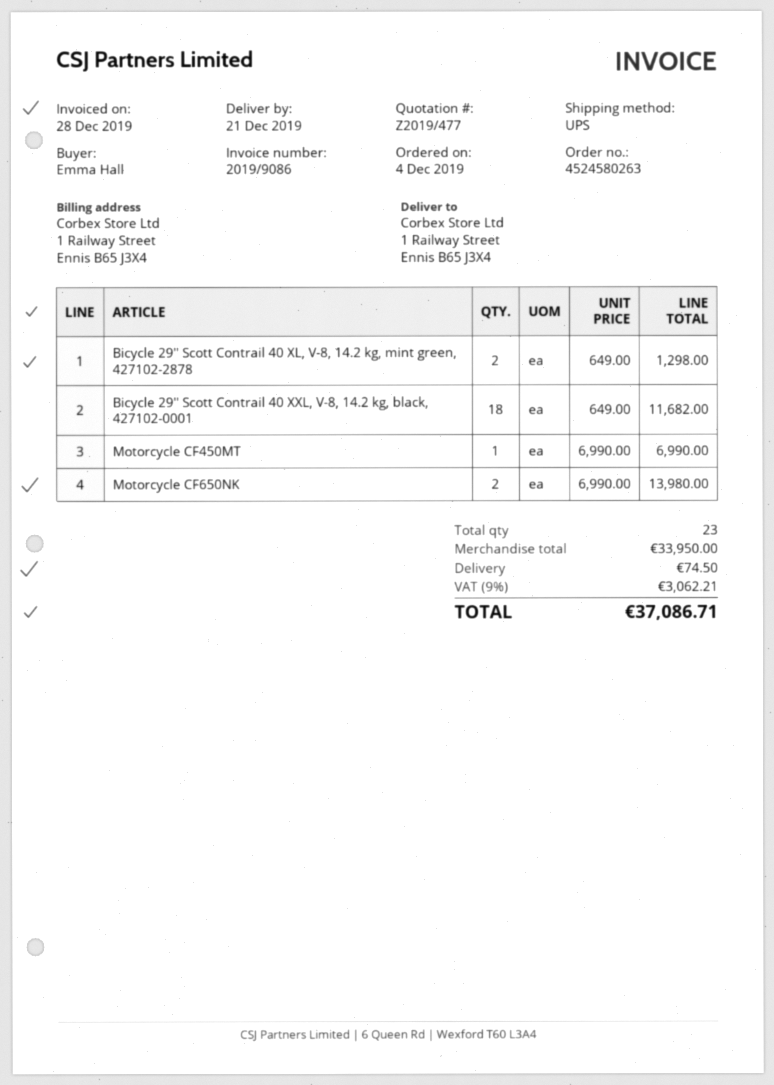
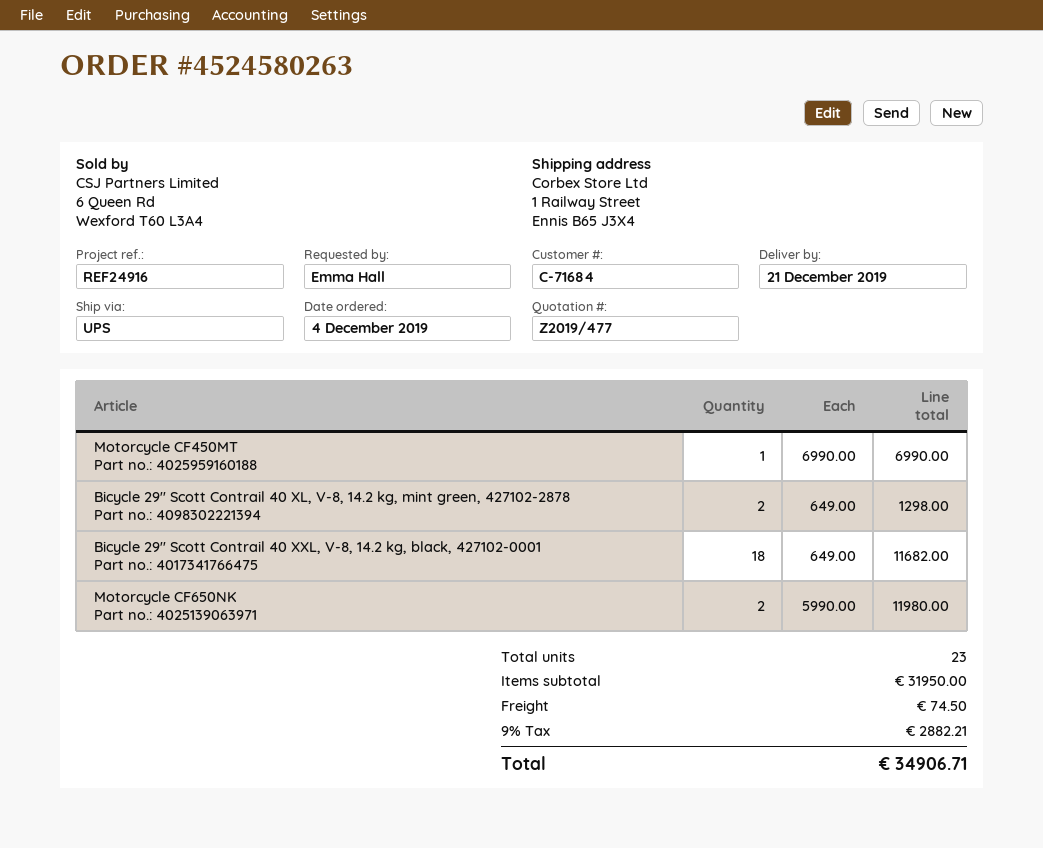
Motorcycle CF650NK: 2 x 6990.00 = 13980.00 -> 2 x 5990.00 = 11980.00
subtotal: 33950.00 -> 31950.00
tax: 9% = 3062.21 -> 9% = 2882.21
total: 37086.71 -> 34906.71

